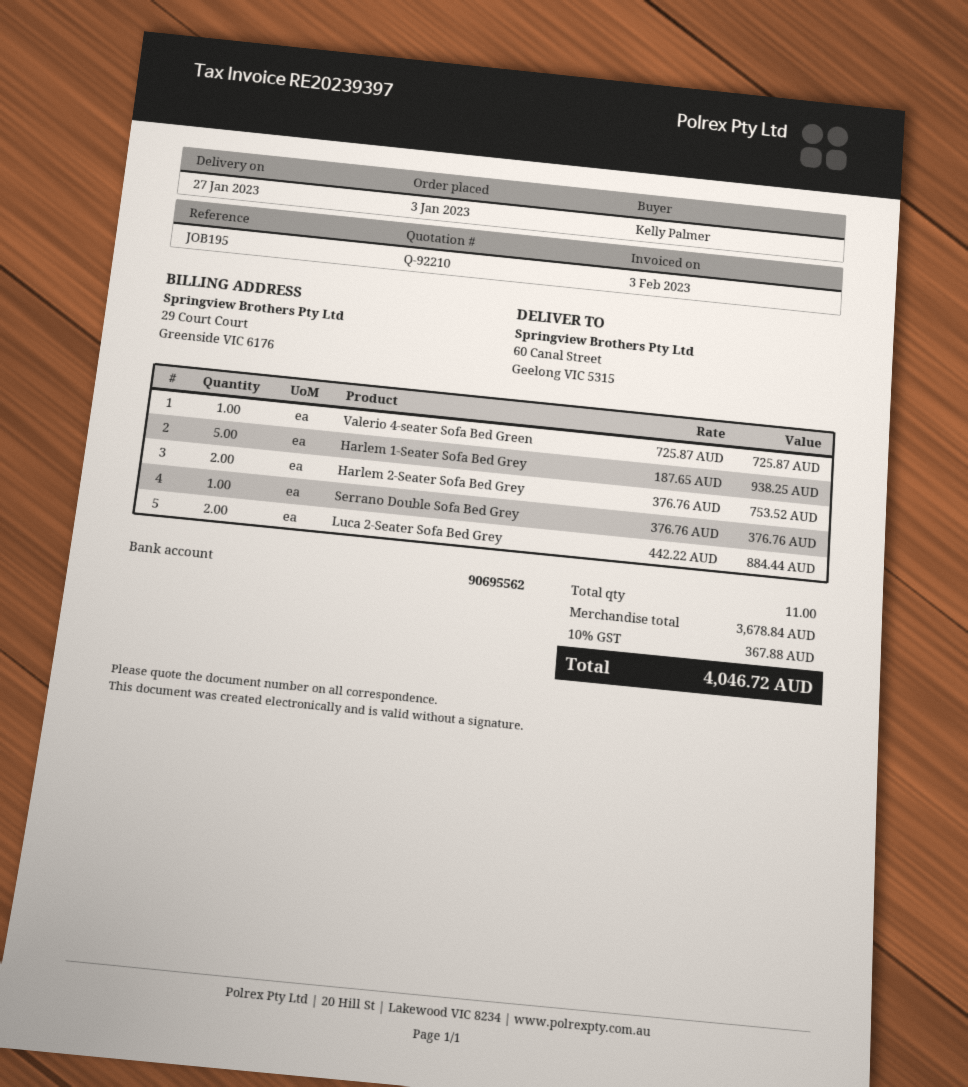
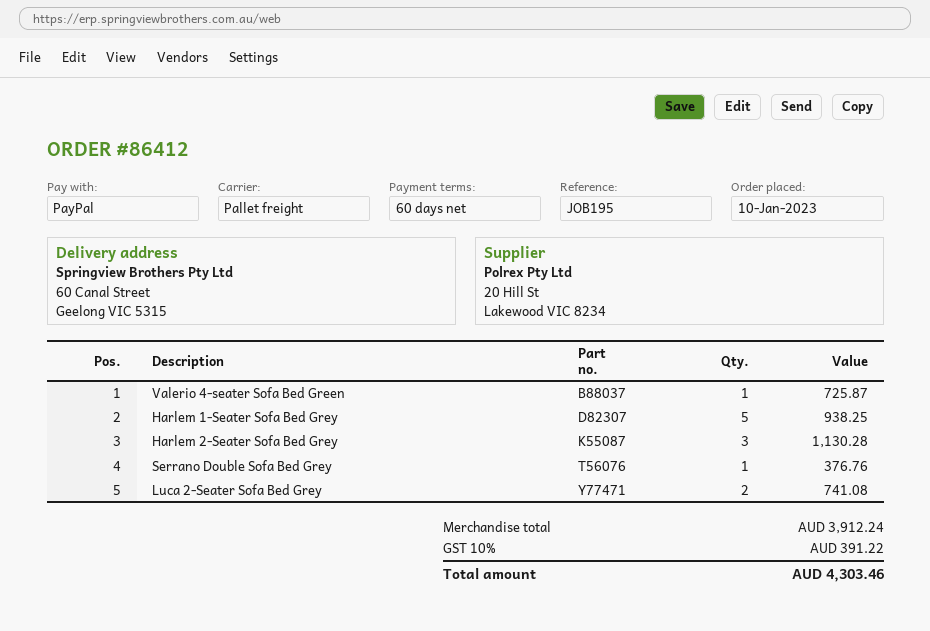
order date: 2023-01-03 -> 2023-01-10
Harlem 2-Seater Sofa Bed Grey: 2 for 753.52 -> 3 for 1130.28
Luca 2-Seater Sofa Bed Grey: 2 for 884.44 -> 2 for 741.08
subtotal: 3678.84 -> 3912.24
tax: 10% = 367.88 -> 10% = 391.22
total: 4046.72 -> 4303.46

